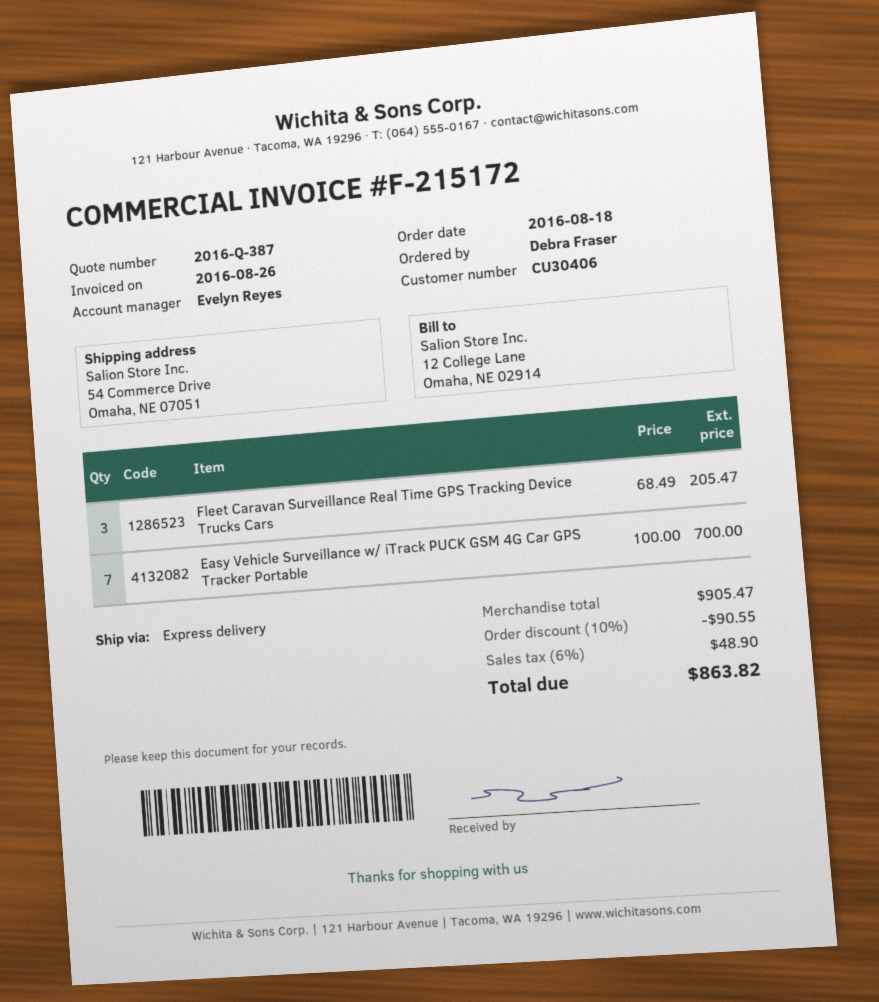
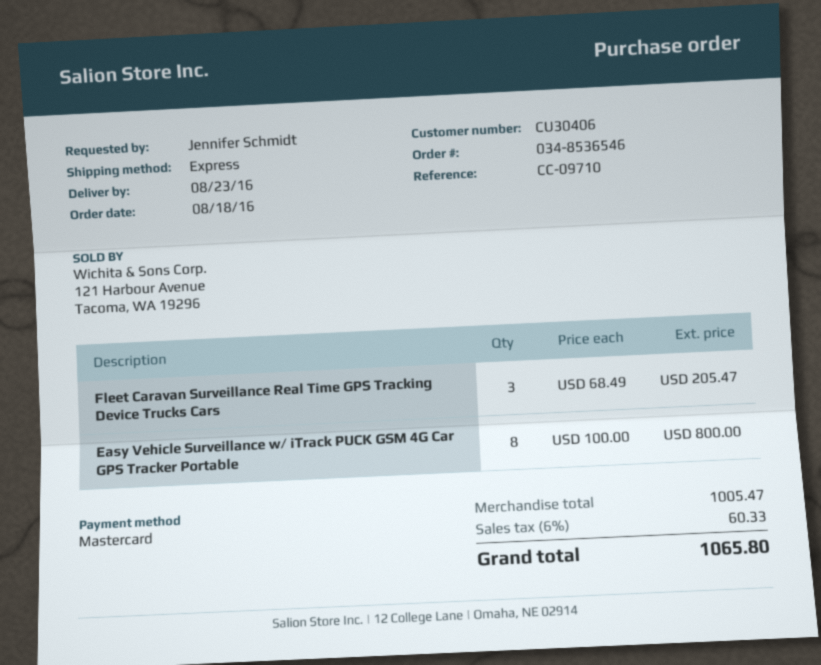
ordered by: Debra Fraser -> Jennifer Schmidt
Easy Vehicle Surveillance w/ iTrack PUCK GSM 4G Car GPS Tracker Portable: 7 x 100.00 = 700.00 -> 8 x 100.00 = 800.00
subtotal: 905.47 -> 1005.47
discount: 10% = 90.55 -> none
tax: 6% = 48.90 -> 6% = 60.33
total: 863.82 -> 1065.80

